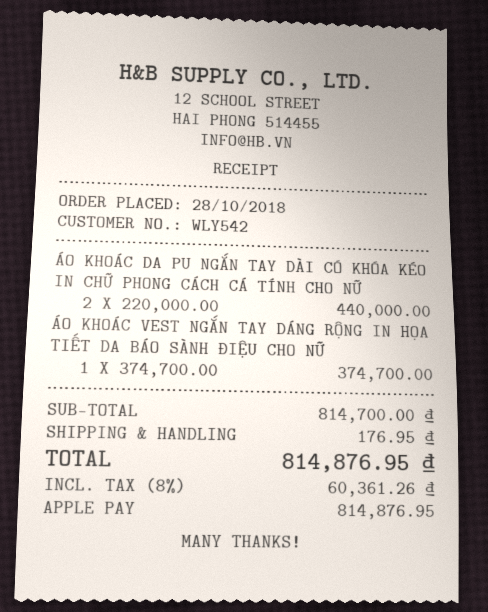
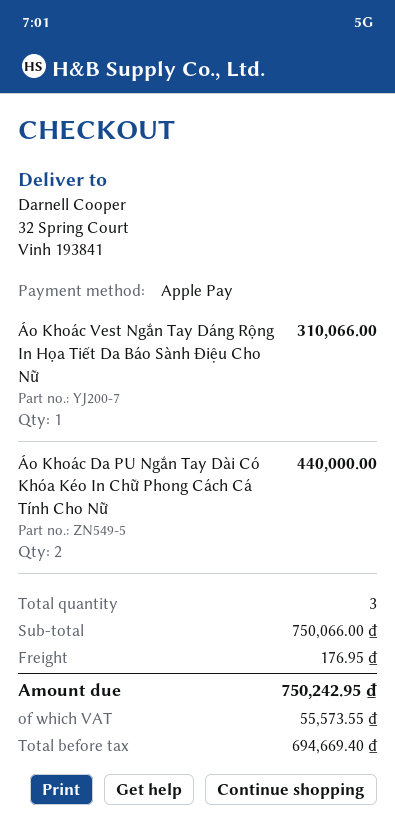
ÁO KHOÁC VEST NGẮN TAY DÁNG RỘNG IN HỌA TIẾT DA BÁO SÀNH ĐIỆU CHO NỮ: 1 for 374700.00 -> 1 for 310066.00
subtotal: 814700.00 -> 750066.00
tax: 60361.26 -> 55573.55
total: 814876.95 -> 750242.95

